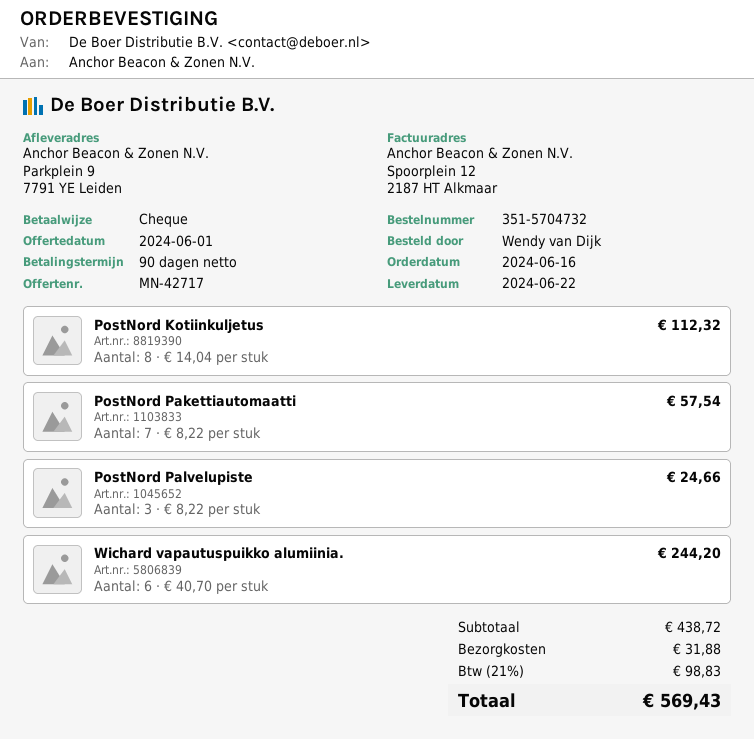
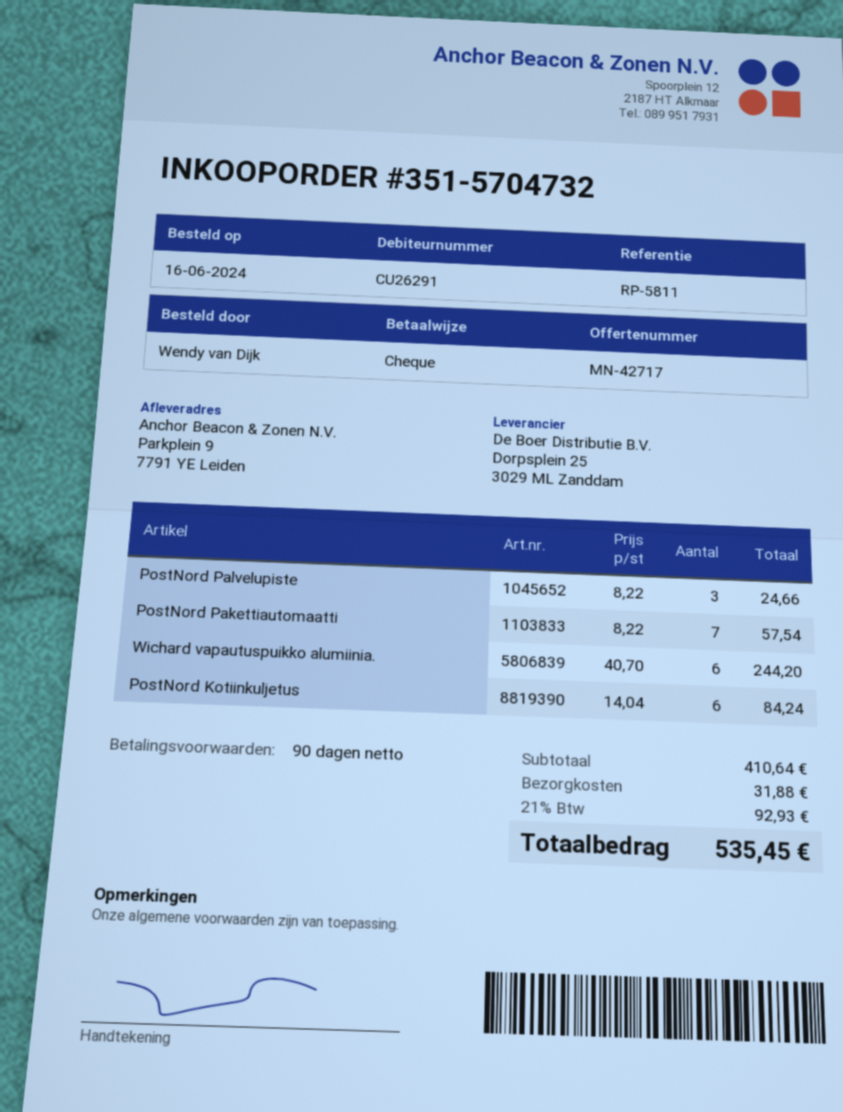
PostNord Kotiinkuljetus: 8 x 14.04 = 112.32 -> 6 x 14.04 = 84.24
subtotal: 438.72 -> 410.64
tax: 21% = 98.83 -> 21% = 92.93
total: 569.43 -> 535.45

